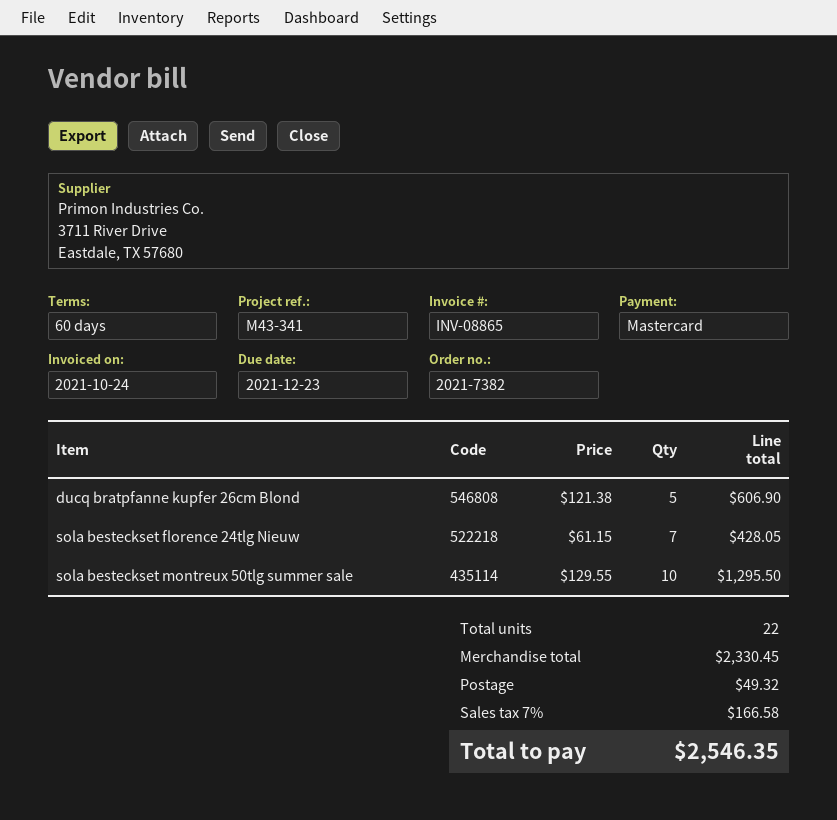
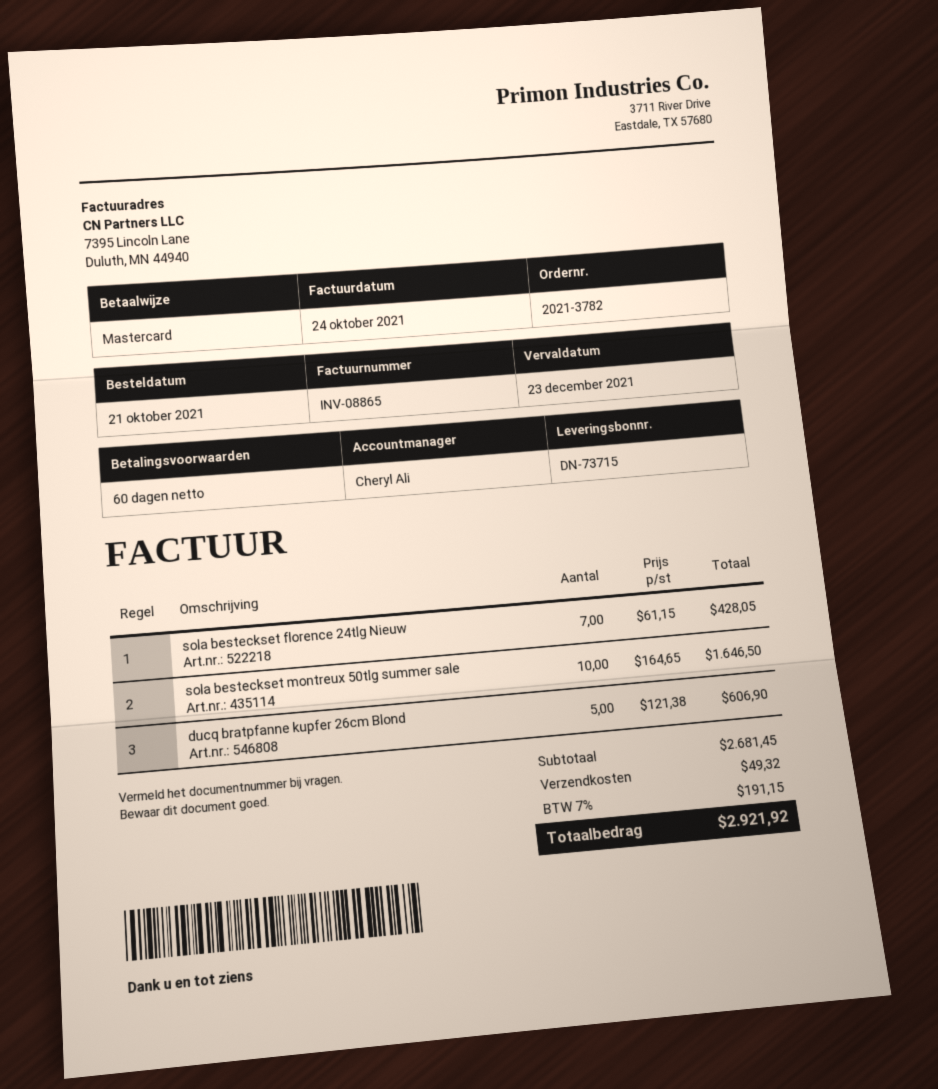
order number: 2021-7382 -> 2021-3782
sola besteckset montreux 50tlg summer sale: 10 x 129.55 = 1295.50 -> 10 x 164.65 = 1646.50
subtotal: 2330.45 -> 2681.45
tax: 7% = 166.58 -> 7% = 191.15
total: 2546.35 -> 2921.92

